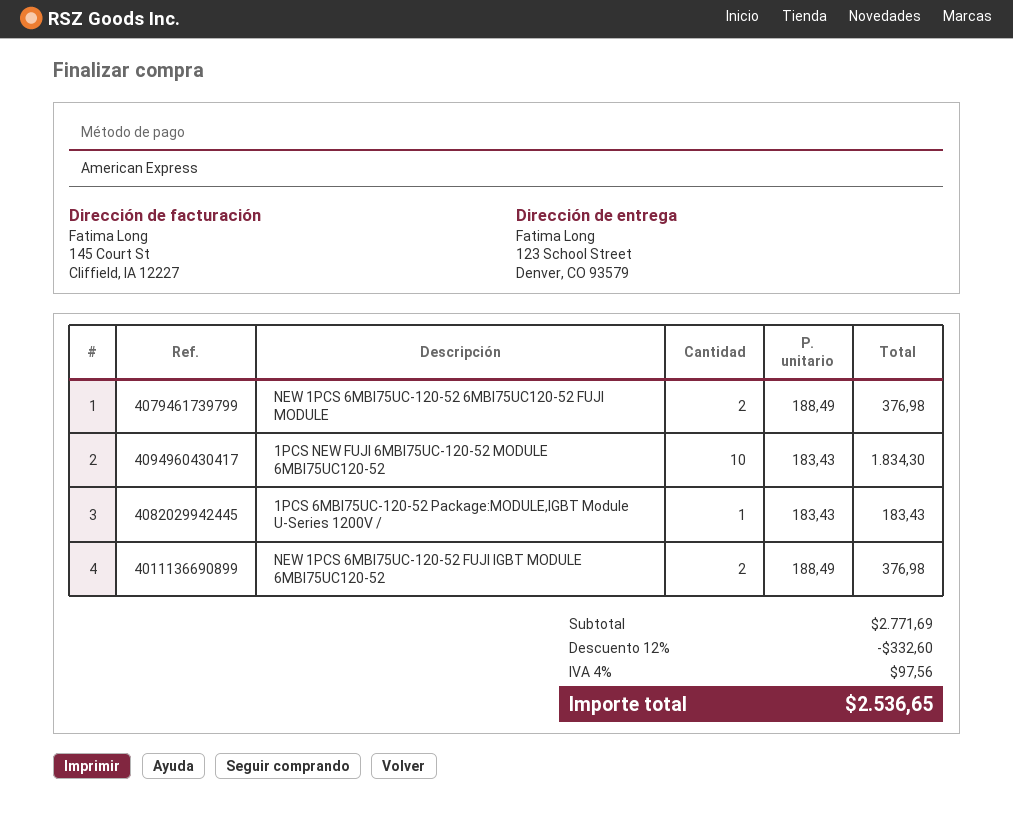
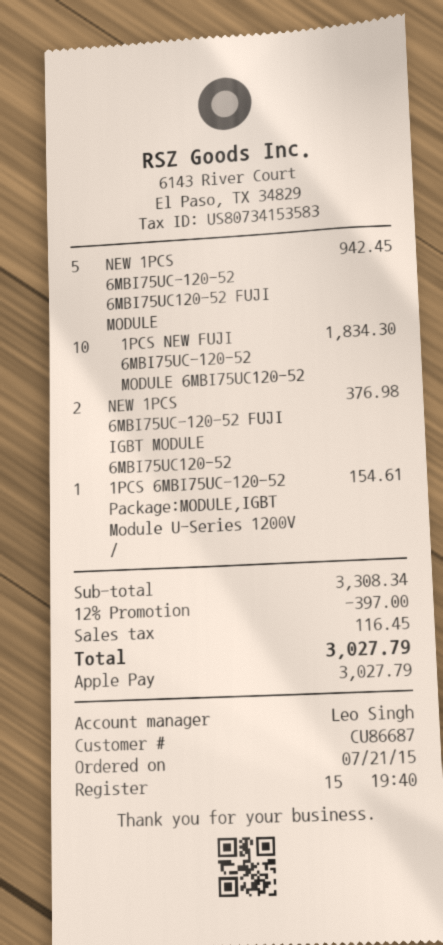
payment method: American Express -> Apple Pay
NEW 1PCS 6MBI75UC-120-52 6MBI75UC120-52 FUJI MODULE: 2 for 376.98 -> 5 for 942.45
1PCS 6MBI75UC-120-52 Package:MODULE,IGBT Module U-Series 1200V /: 1 for 183.43 -> 1 for 154.61
subtotal: 2771.69 -> 3308.34
discount: 12% = 332.60 -> 12% = 397.00
tax: 97.56 -> 116.45
total: 2536.65 -> 3027.79

